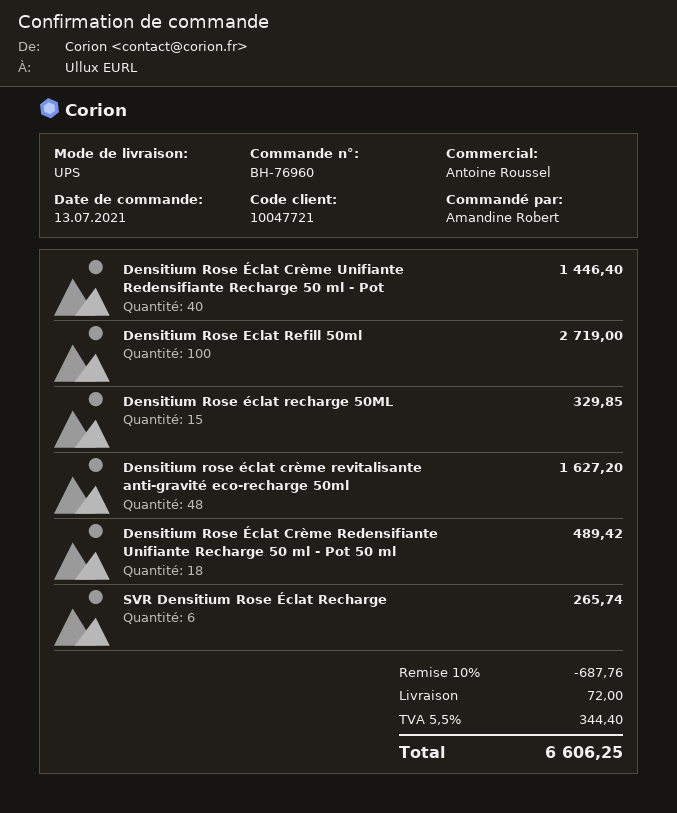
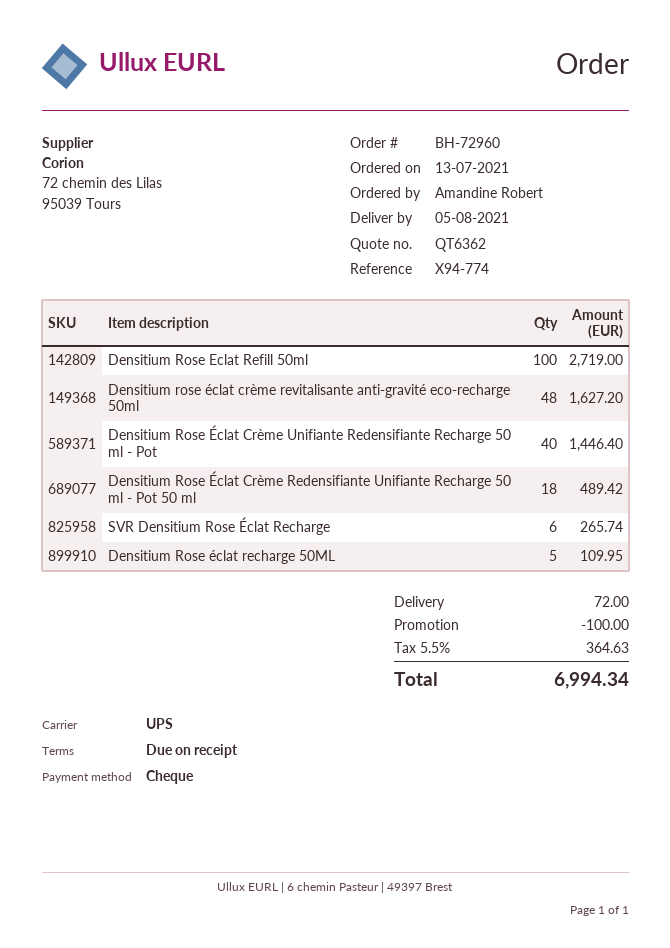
order number: BH-76960 -> BH-72960
Densitium Rose éclat recharge 50ML: 15 for 329.85 -> 5 for 109.95
discount: 687.76 -> 100.00
tax: 5.5% = 344.40 -> 5.5% = 364.63
total: 6606.25 -> 6994.34

